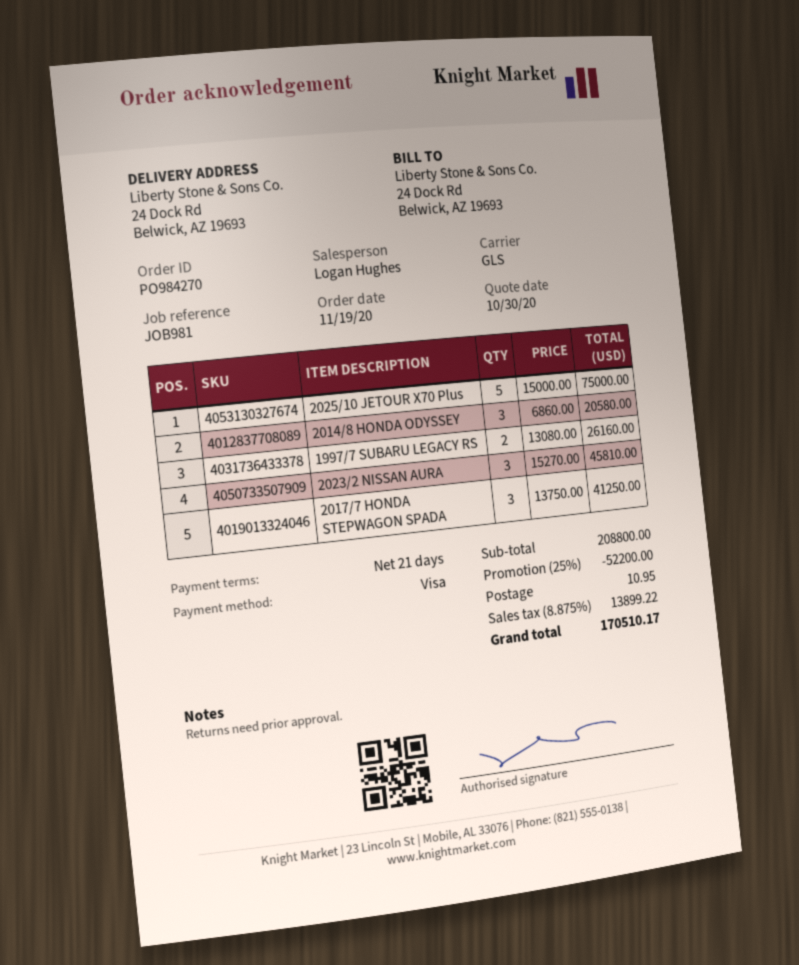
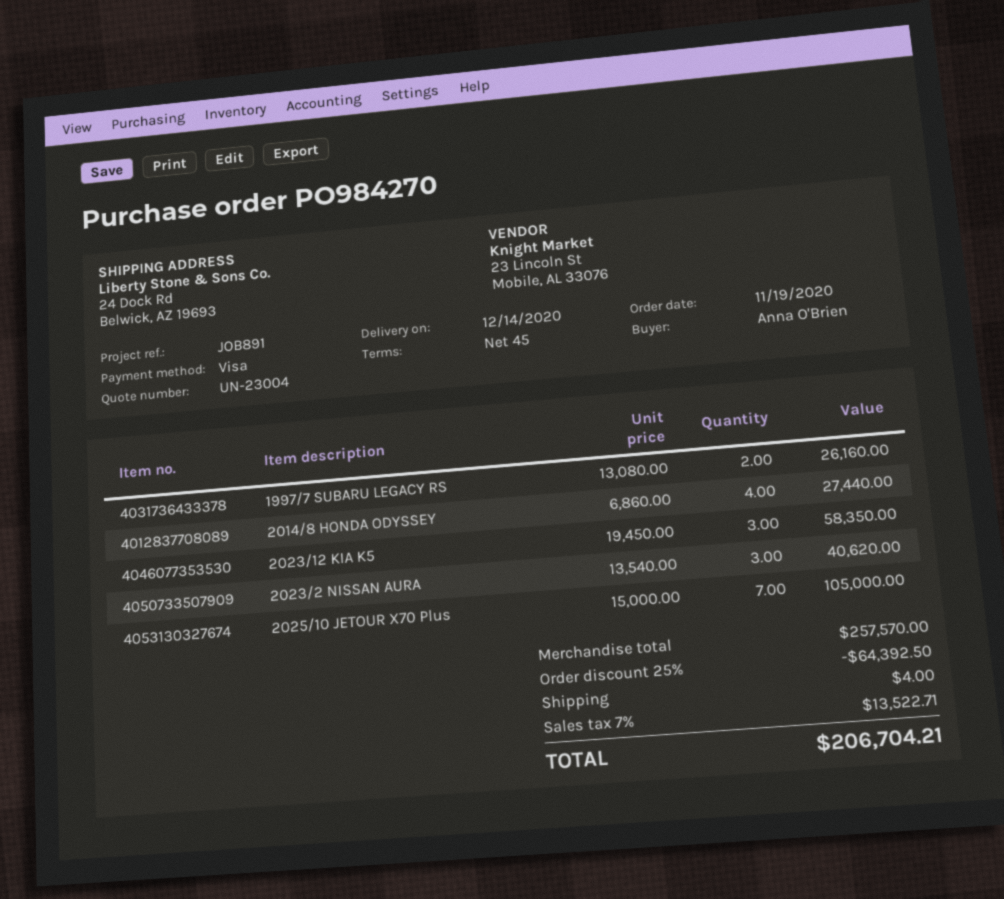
payment terms: 21 days -> 45 days
reference: JOB981 -> JOB891
2025/10 JETOUR X70 Plus: 5 x 15000.00 = 75000.00 -> 7 x 15000.00 = 105000.00
2014/8 HONDA ODYSSEY: 3 x 6860.00 = 20580.00 -> 4 x 6860.00 = 27440.00
2023/2 NISSAN AURA: 3 x 15270.00 = 45810.00 -> 3 x 13540.00 = 40620.00
2017/7 HONDA STEPWAGON SPADA: 3 x 13750.00 = 41250.00 -> none
2023/12 KIA K5: none -> 3 x 19450.00 = 58350.00
subtotal: 208800.00 -> 257570.00
discount: 25% = 52200.00 -> 25% = 64392.50
shipping: 10.95 -> 4.00
tax: 8.875% = 13899.22 -> 7% = 13522.71
total: 170510.17 -> 206704.21

